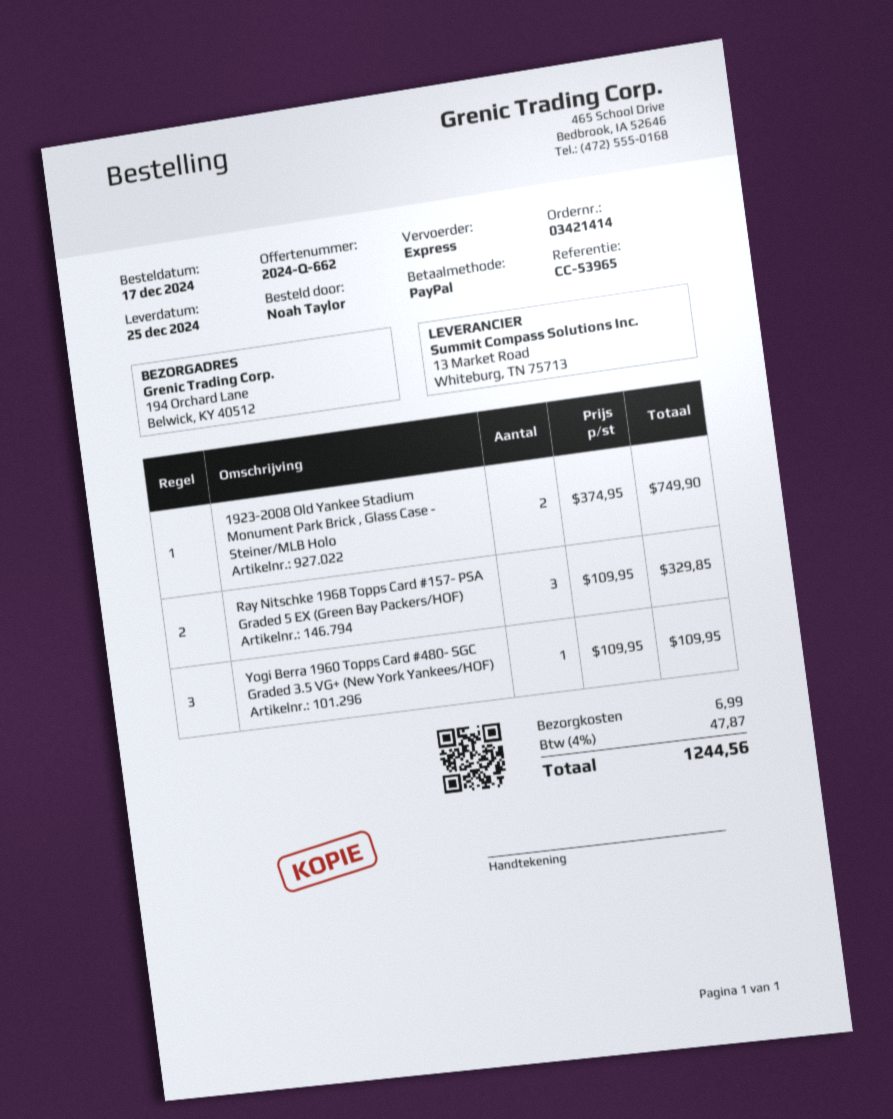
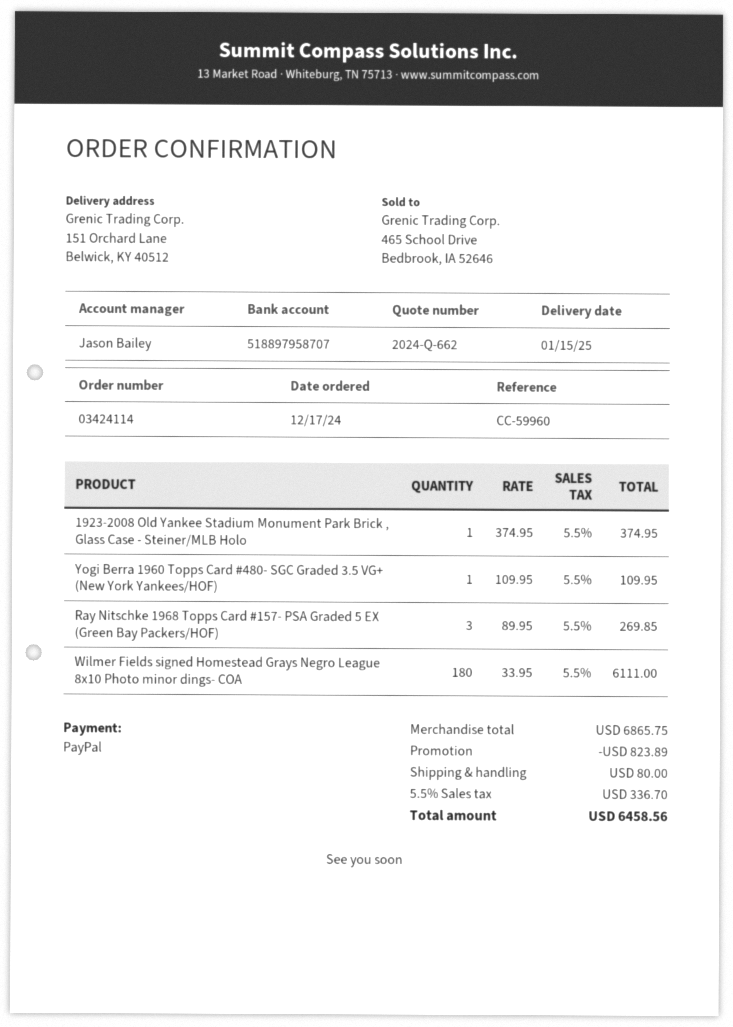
order number: 03421414 -> 03424114
delivery date: 2024-12-25 -> 2025-01-15
reference: CC-53965 -> CC-59960
ship to: 194 Orchard Lane, Belwick, KY 40512 -> 151 Orchard Lane, Belwick, KY 40512
1923-2008 Old Yankee Stadium Monument Park Brick , Glass Case - Steiner/MLB Holo: 2 x 374.95 = 749.90 -> 1 x 374.95 = 374.95
Ray Nitschke 1968 Topps Card #157- PSA Graded 5 EX (Green Bay Packers/HOF): 3 x 109.95 = 329.85 -> 3 x 89.95 = 269.85
Wilmer Fields signed Homestead Grays Negro League 8x10 Photo minor dings- COA: none -> 180 x 33.95 = 6111.00
discount: none -> 823.89
shipping: 6.99 -> 80.00
tax: 4% = 47.87 -> 5.5% = 336.70
total: 1244.56 -> 6458.56

